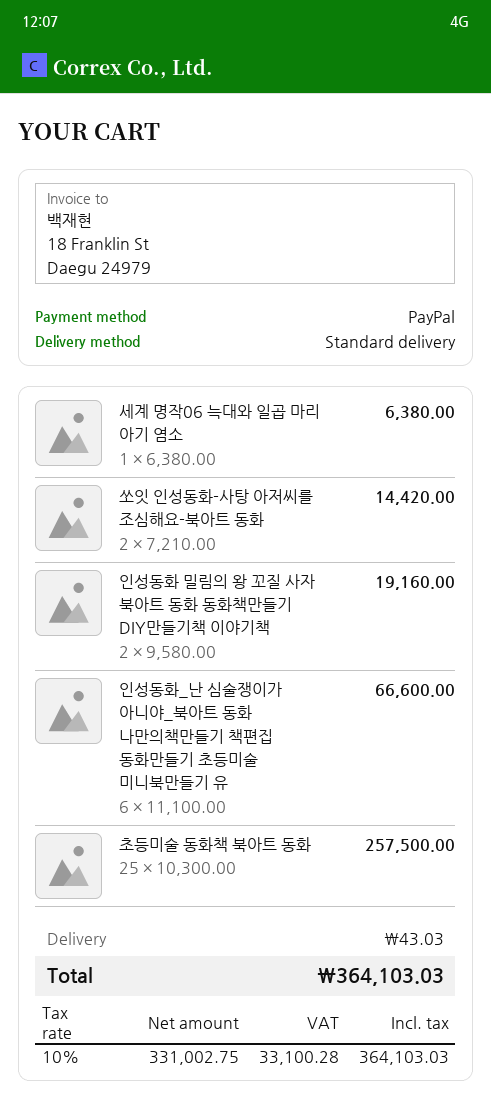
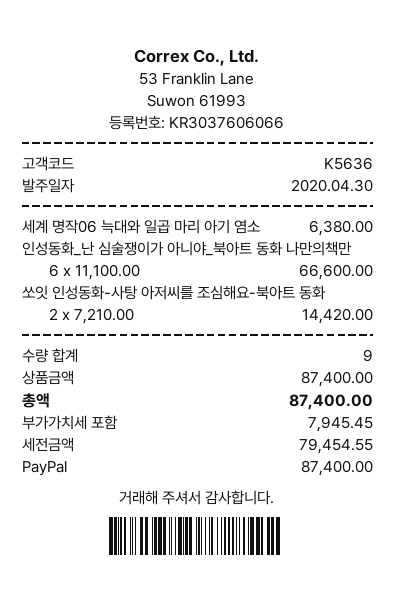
인성동화 밀림의 왕 꼬질 사자 북아트 동화 동화책만들기 DIY만들기책 이야기책: 2 x 9580.00 = 19160.00 -> none
초등미술 동화책 북아트 동화: 25 x 10300.00 = 257500.00 -> none
shipping: 43.03 -> none
net: 331002.75 -> 79454.55
tax: 33100.28 -> 7945.45
total: 364103.03 -> 87400.00

